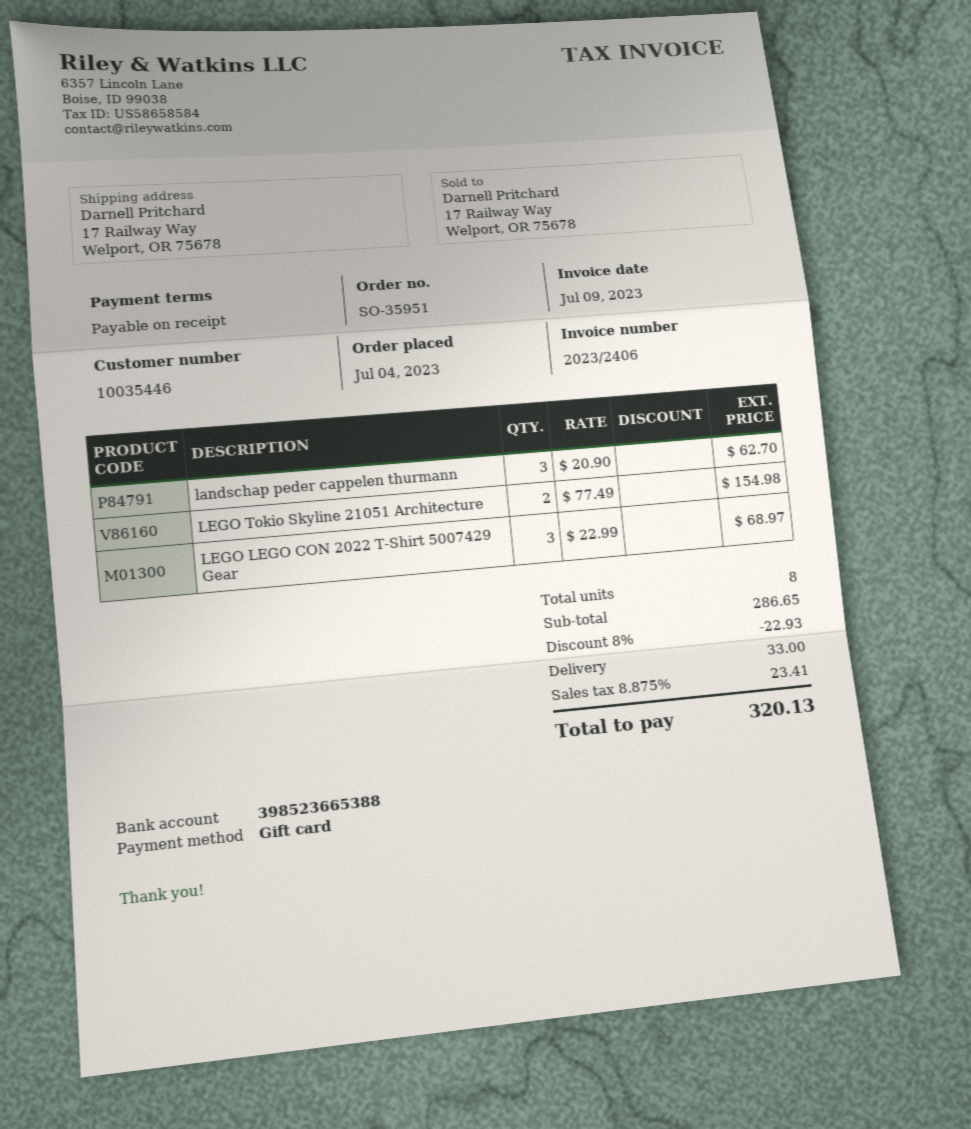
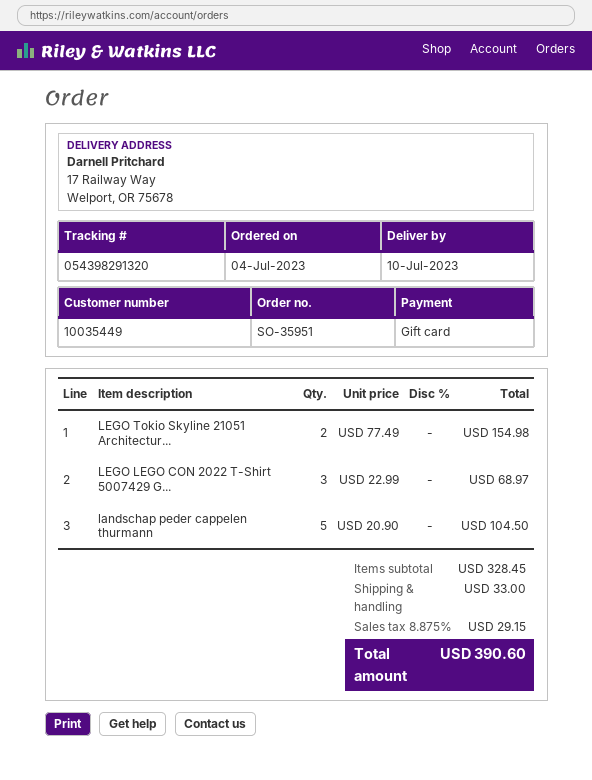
customer number: 10035446 -> 10035449
landschap peder cappelen thurmann: 3 x 20.90 = 62.70 -> 5 x 20.90 = 104.50
subtotal: 286.65 -> 328.45
discount: 8% = 22.93 -> none
tax: 8.875% = 23.41 -> 8.875% = 29.15
total: 320.13 -> 390.60

